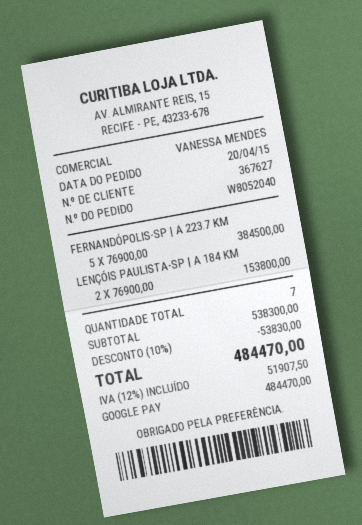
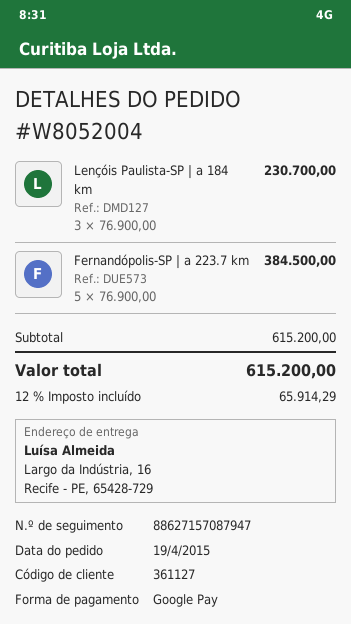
order number: W8052040 -> W8052004
order date: 2015-04-20 -> 2015-04-19
customer number: 367627 -> 361127
LENÇÓIS PAULISTA-SP | A 184 KM: 2 x 76900.00 = 153800.00 -> 3 x 76900.00 = 230700.00
subtotal: 538300.00 -> 615200.00
discount: 10% = 53830.00 -> none
tax: 12% = 51907.50 -> 12% = 65914.29
total: 484470.00 -> 615200.00

